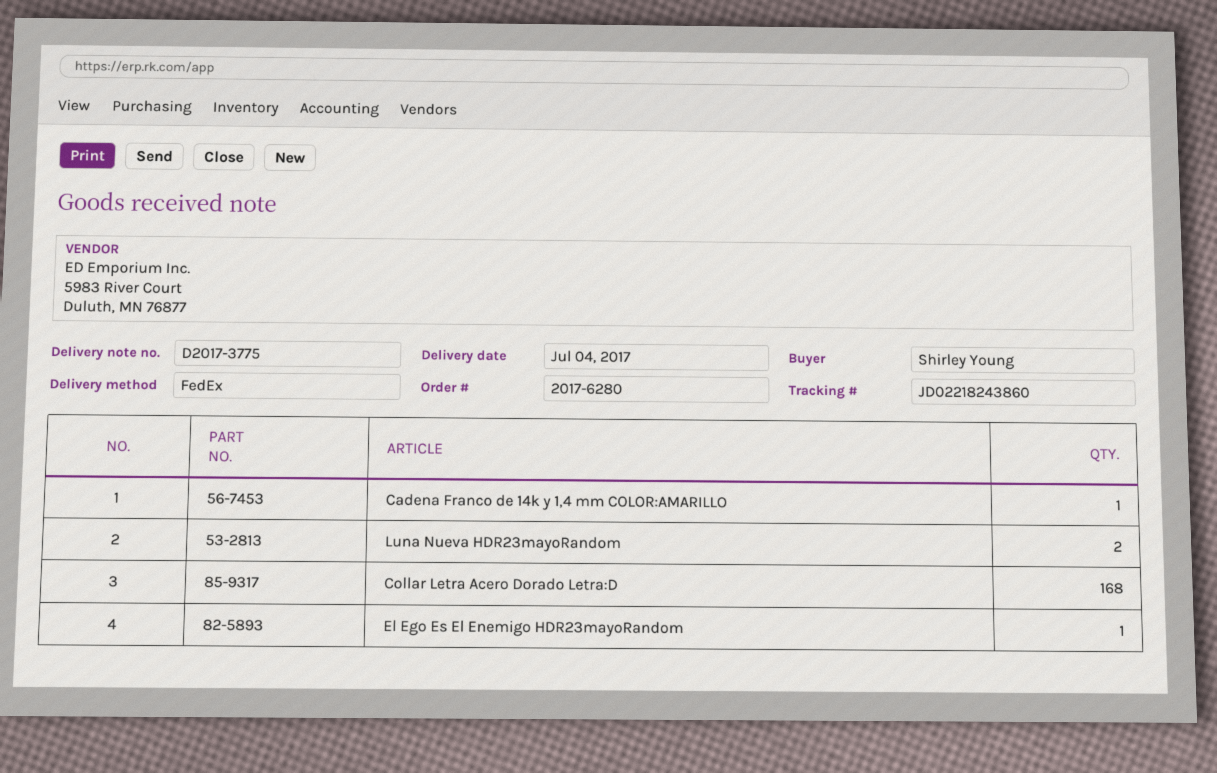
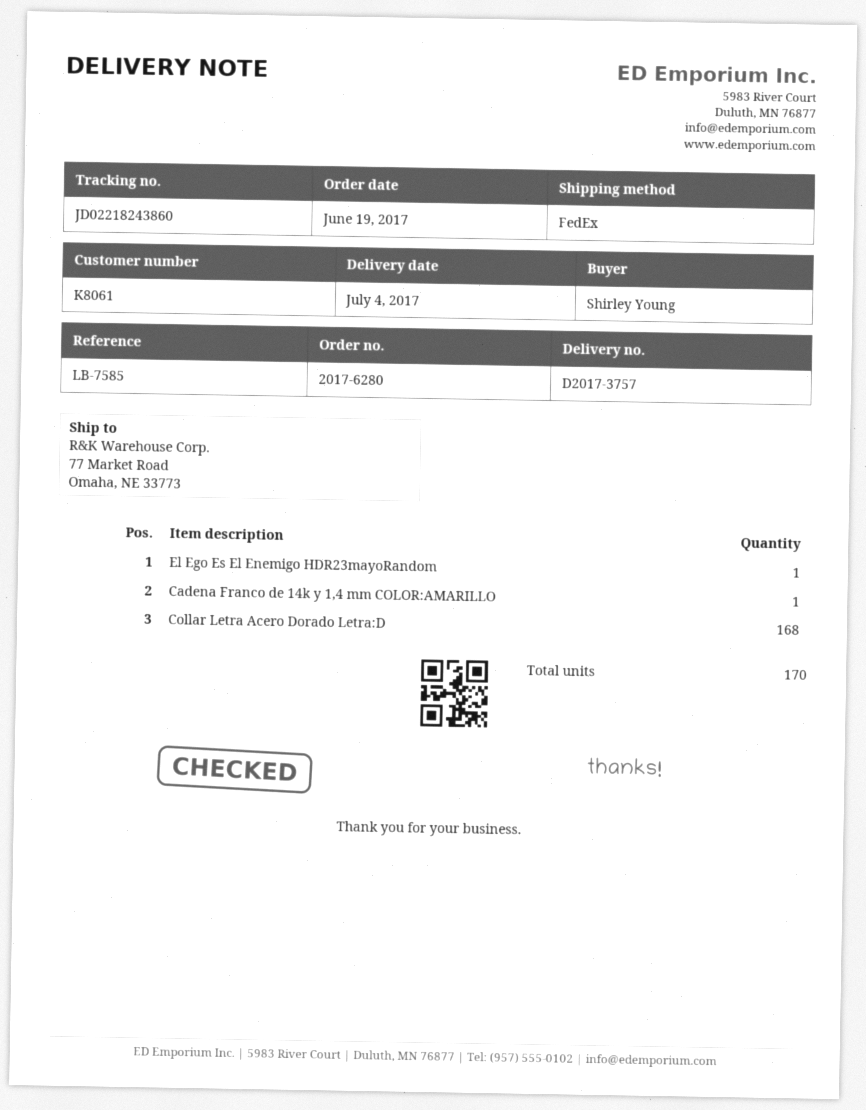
delivery note number: D2017-3775 -> D2017-3757
Luna Nueva HDR23mayoRandom: 2 -> none

